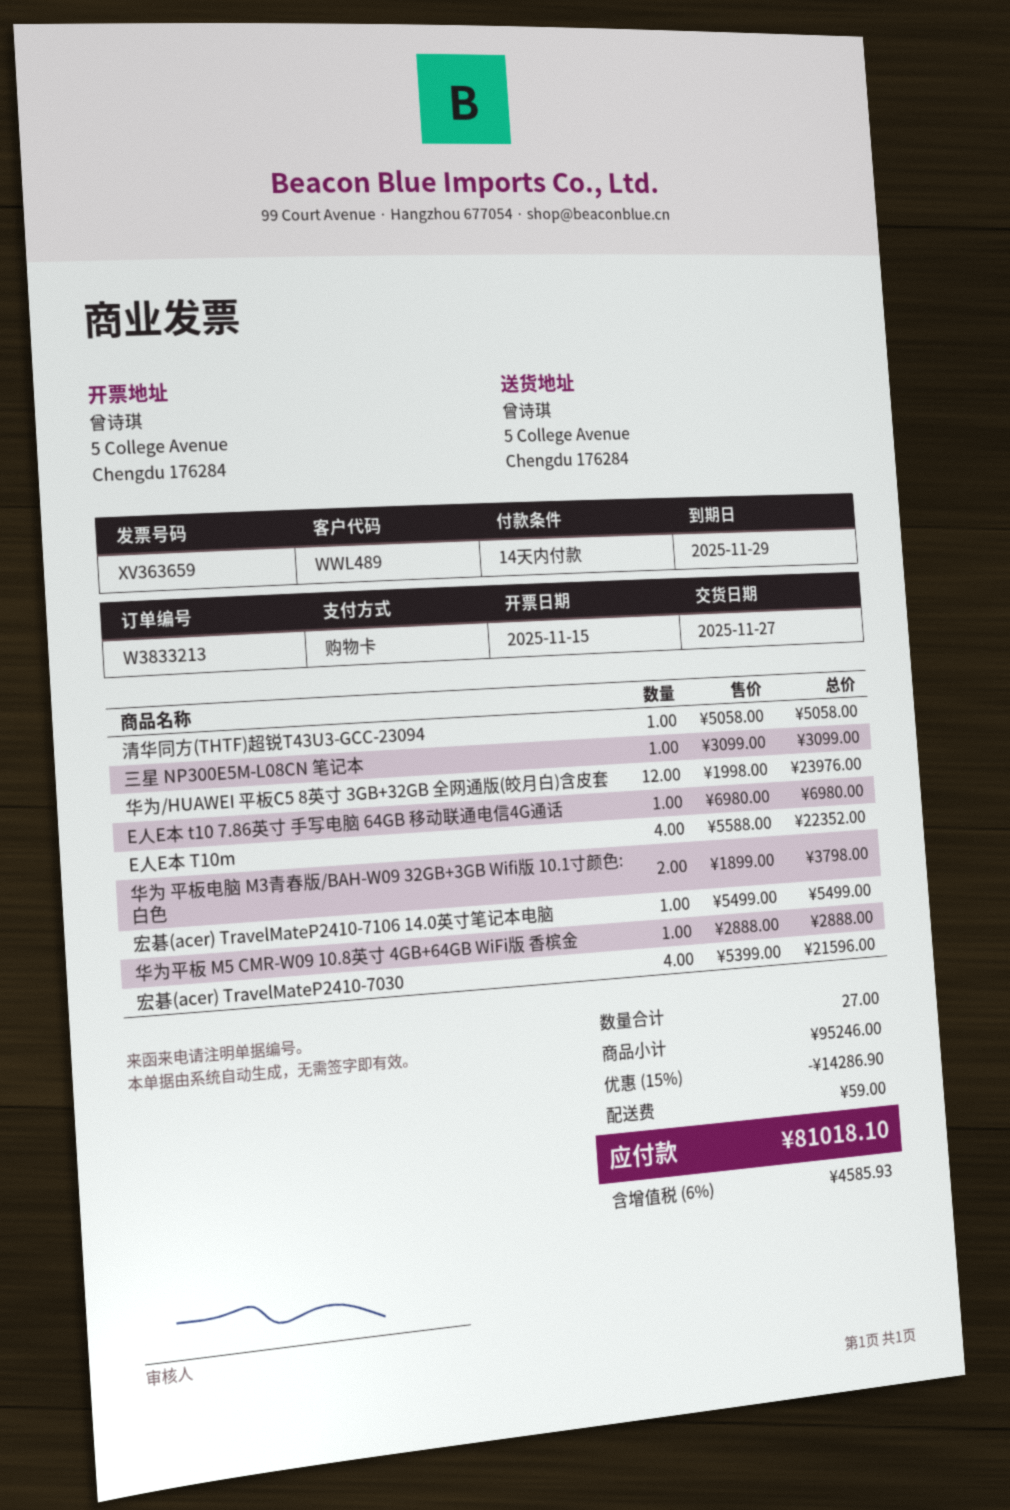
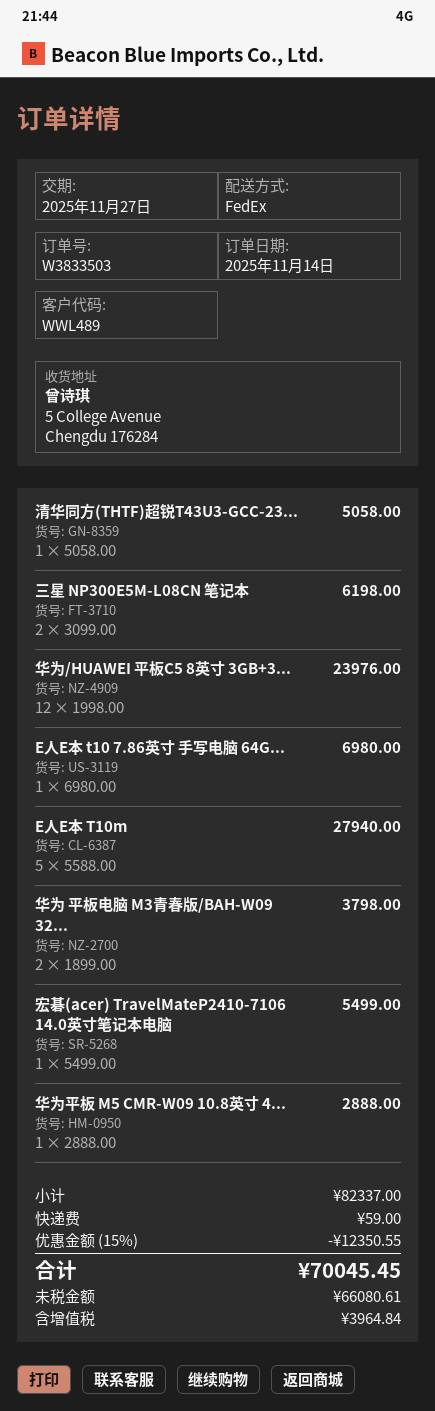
order number: W3833213 -> W3833503
三星 NP300E5M-L08CN 笔记本: 1 x 3099.00 = 3099.00 -> 2 x 3099.00 = 6198.00
E人E本 T10m: 4 x 5588.00 = 22352.00 -> 5 x 5588.00 = 27940.00
宏碁(acer) TravelMateP2410-7030: 4 x 5399.00 = 21596.00 -> none
subtotal: 95246.00 -> 82337.00
discount: 15% = 14286.90 -> 15% = 12350.55
tax: 4585.93 -> 3964.84
total: 81018.10 -> 70045.45

